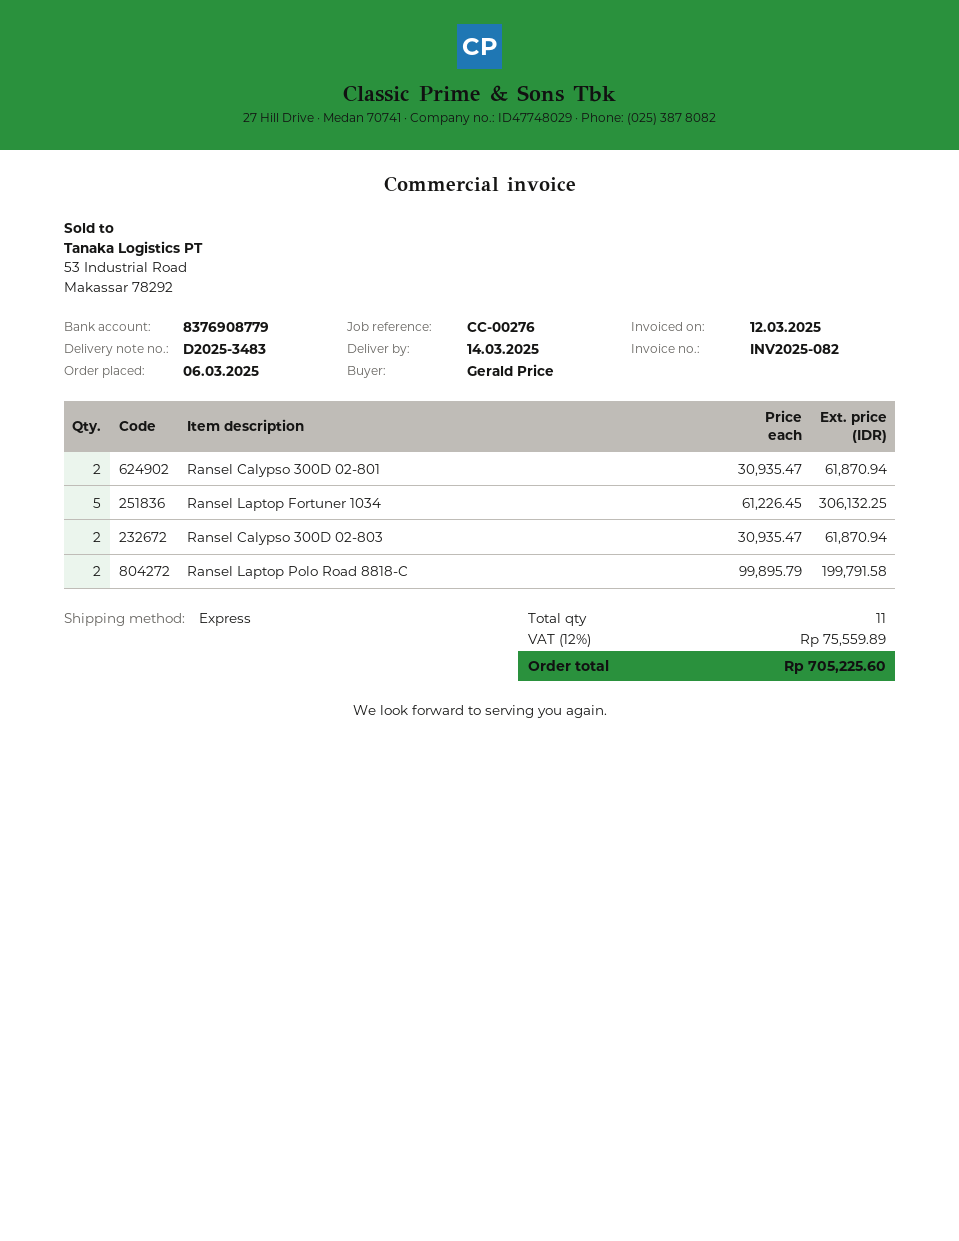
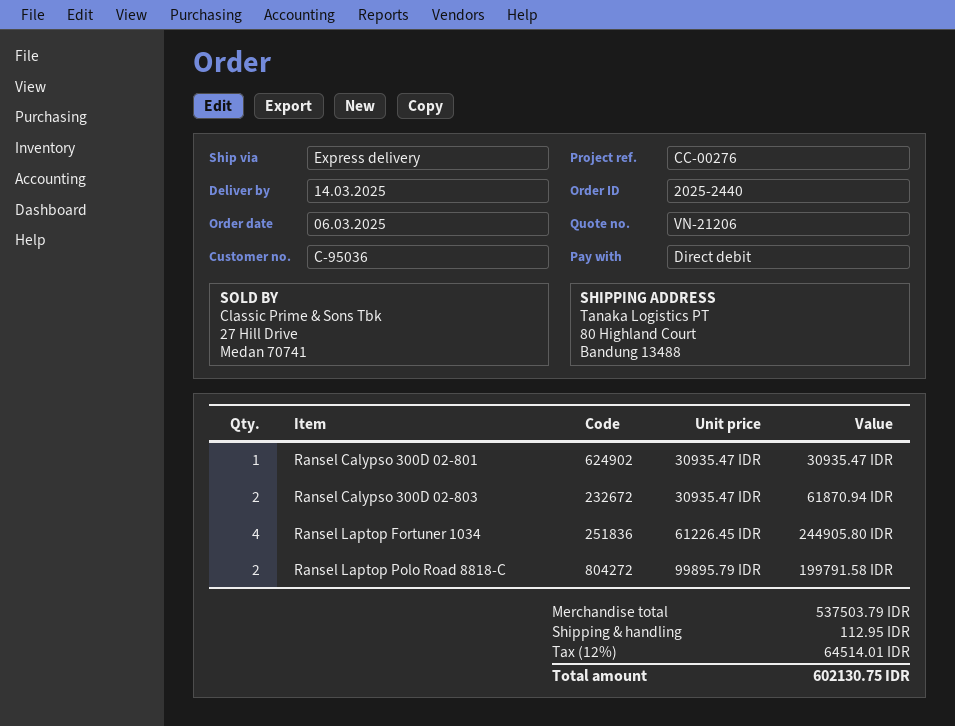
Ransel Calypso 300D 02-801: 2 x 30935.47 = 61870.94 -> 1 x 30935.47 = 30935.47
Ransel Laptop Fortuner 1034: 5 x 61226.45 = 306132.25 -> 4 x 61226.45 = 244905.80
shipping: none -> 112.95
tax: 12% = 75559.89 -> 12% = 64514.01
total: 705225.60 -> 602130.75

